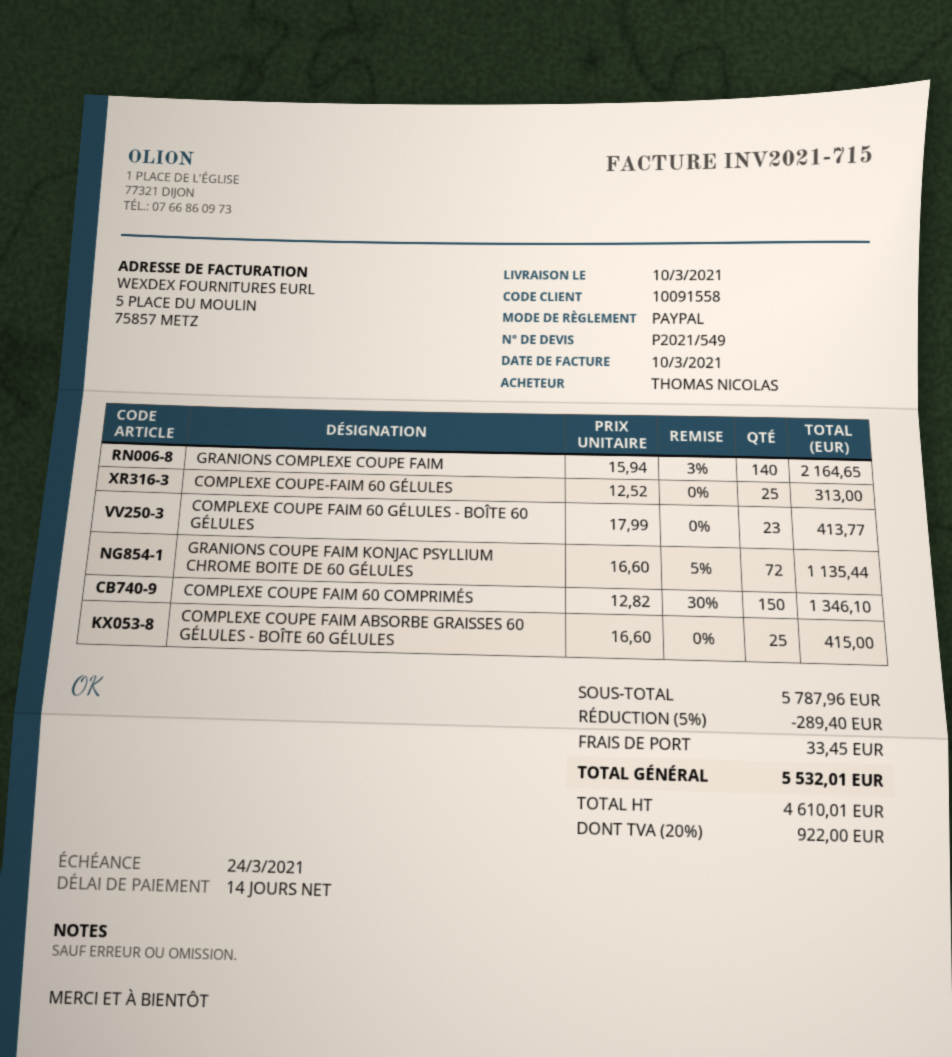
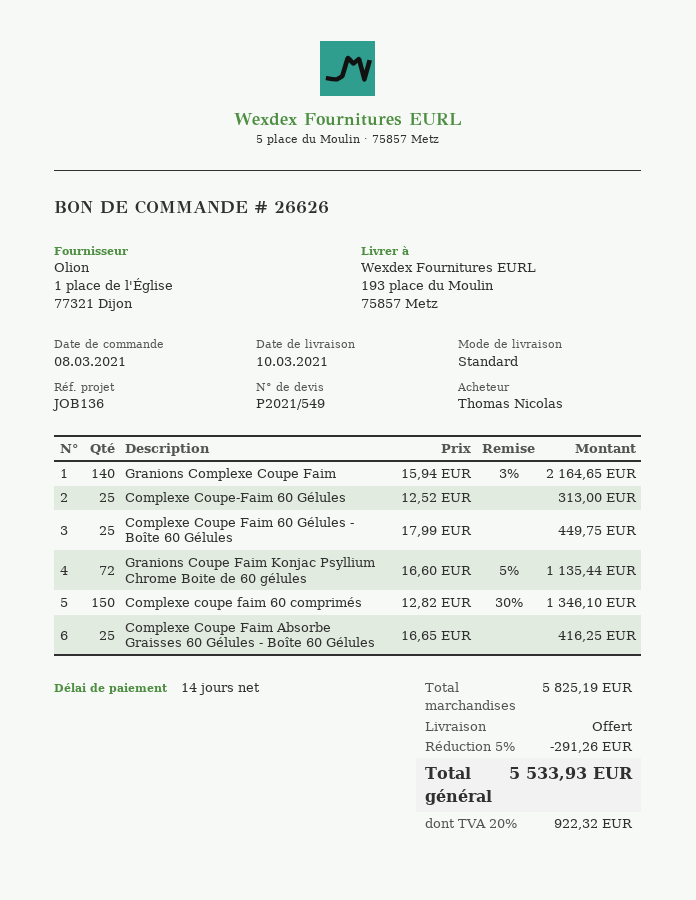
COMPLEXE COUPE FAIM 60 GÉLULES - BOÎTE 60 GÉLULES: 23 x 17.99 = 413.77 -> 25 x 17.99 = 449.75
COMPLEXE COUPE FAIM ABSORBE GRAISSES 60 GÉLULES - BOÎTE 60 GÉLULES: 25 x 16.60 = 415.00 -> 25 x 16.65 = 416.25
subtotal: 5787.96 -> 5825.19
discount: 5% = 289.40 -> 5% = 291.26
shipping: 33.45 -> 0.00
tax: 20% = 922.00 -> 20% = 922.32
total: 5532.01 -> 5533.93

